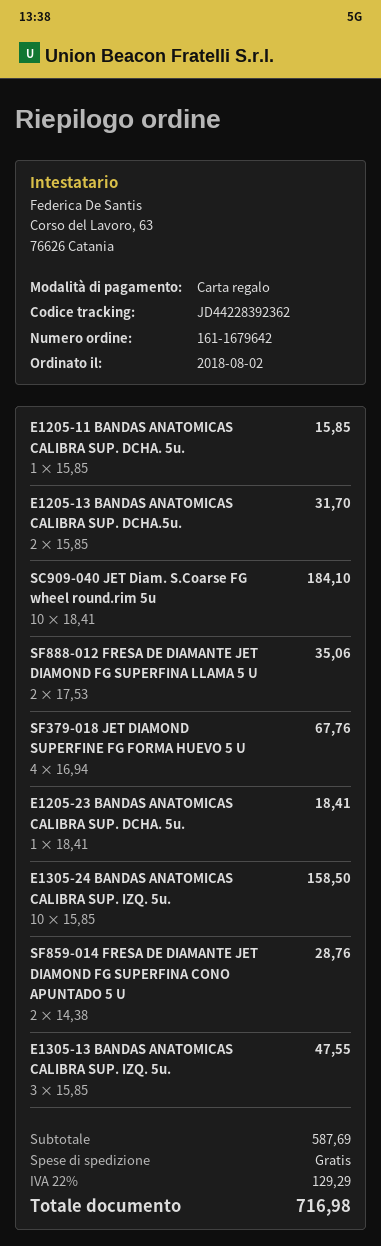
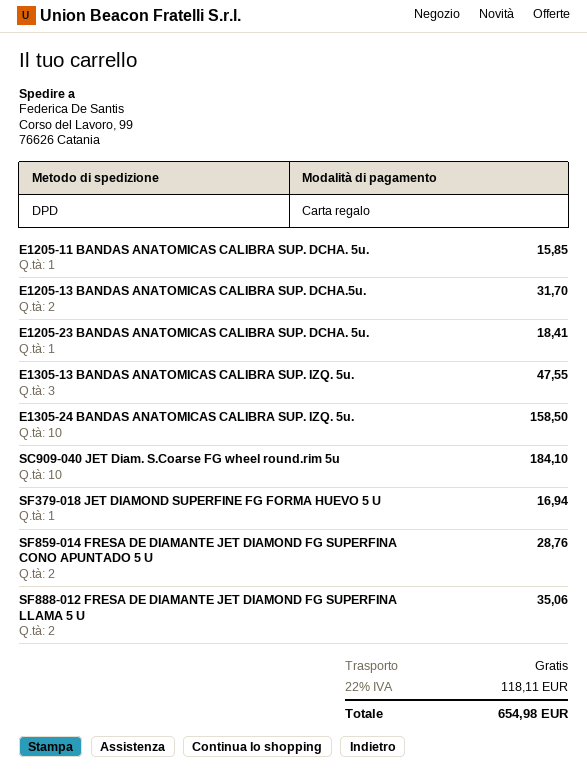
SF379-018 JET DIAMOND SUPERFINE FG FORMA HUEVO 5 U: 4 for 67.76 -> 1 for 16.94
tax: 22% = 129.29 -> 22% = 118.11
total: 716.98 -> 654.98

